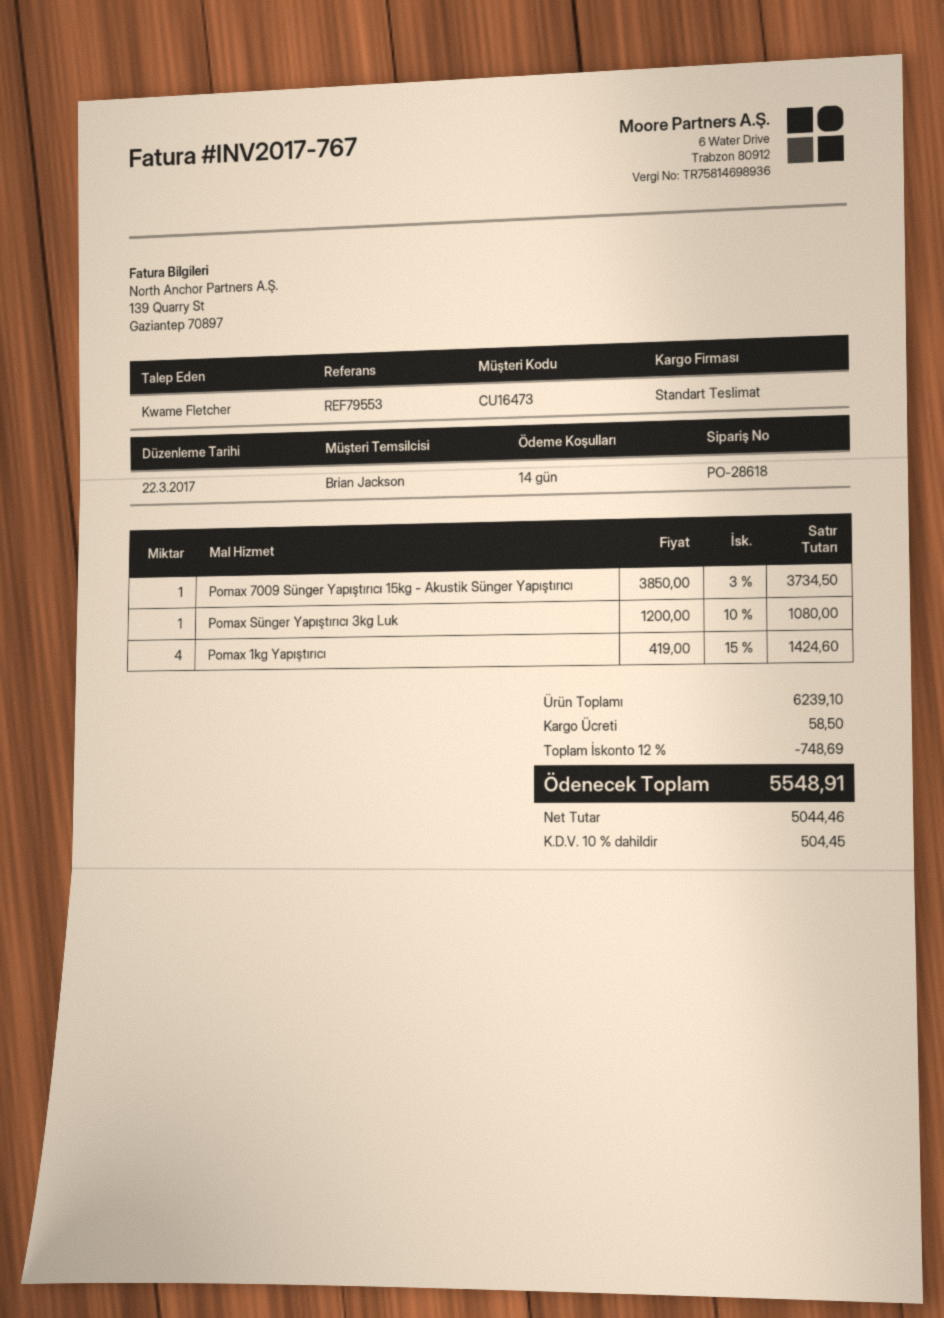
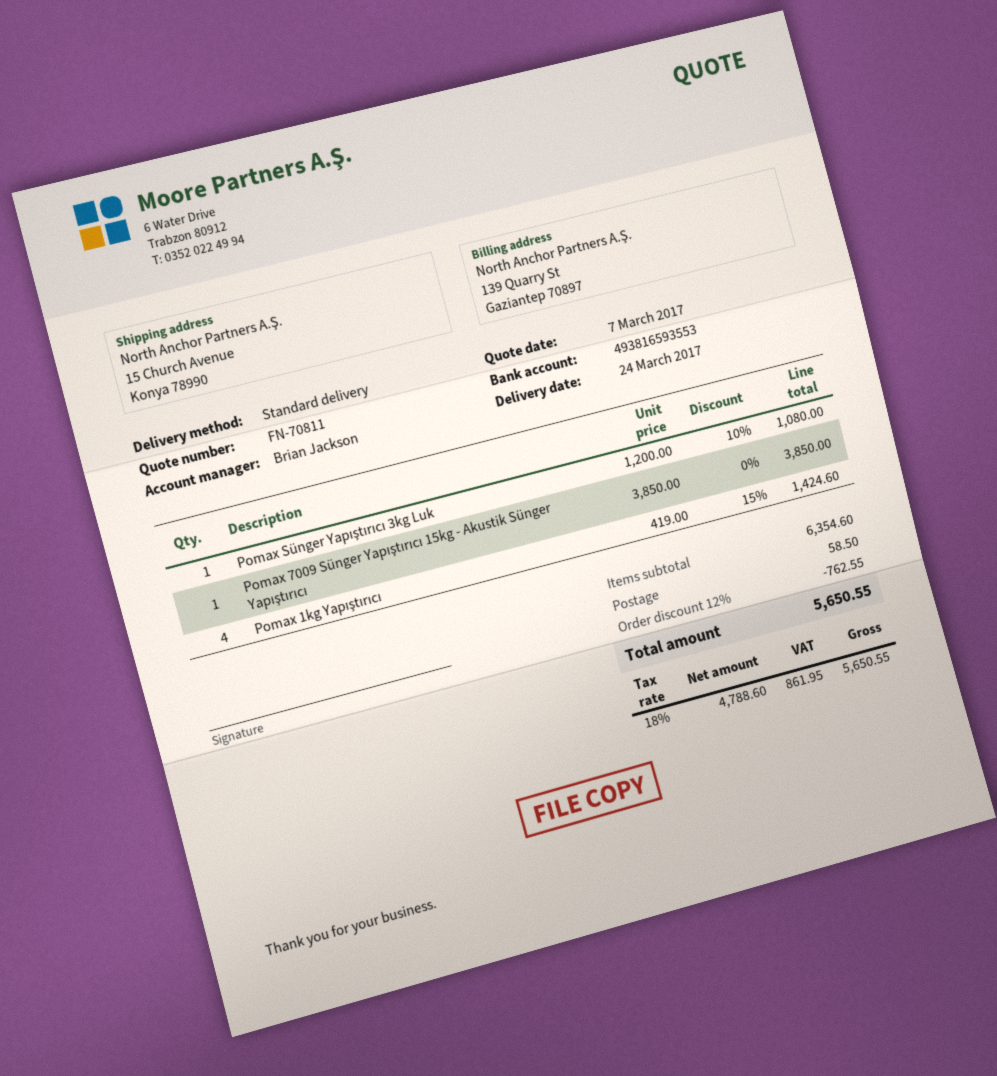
Pomax 7009 Sünger Yapıştırıcı 15kg - Akustik Sünger Yapıştırıcı: 1 x 3850.00 - 3% = 3734.50 -> 1 x 3850.00 = 3850.00
subtotal: 6239.10 -> 6354.60
discount: 12% = 748.69 -> 12% = 762.55
net: 5044.46 -> 4788.60
tax: 10% = 504.45 -> 18% = 861.95
total: 5548.91 -> 5650.55

